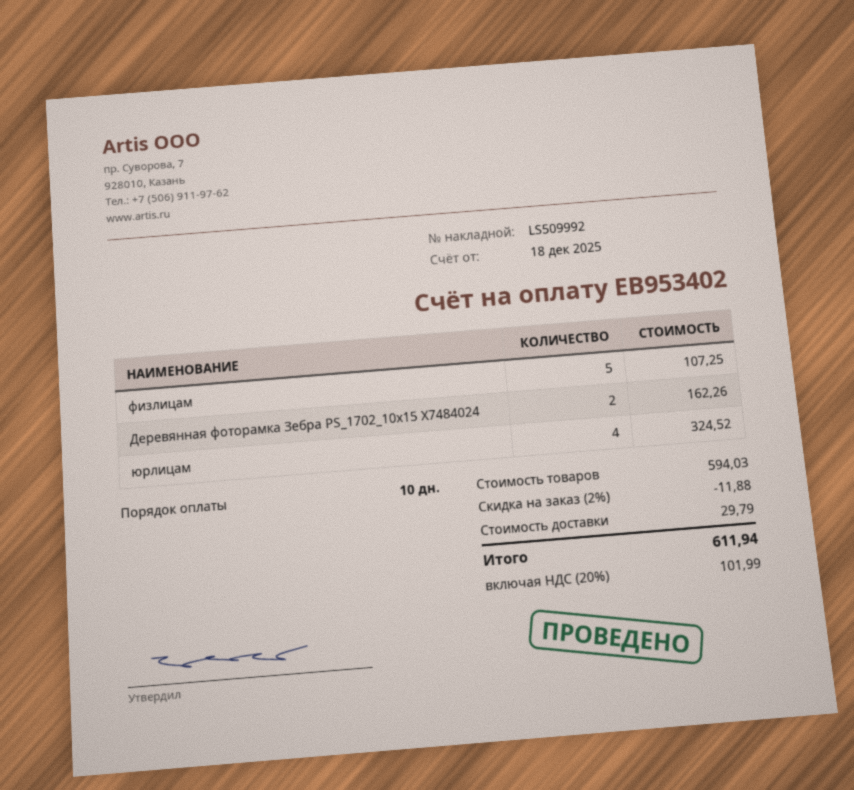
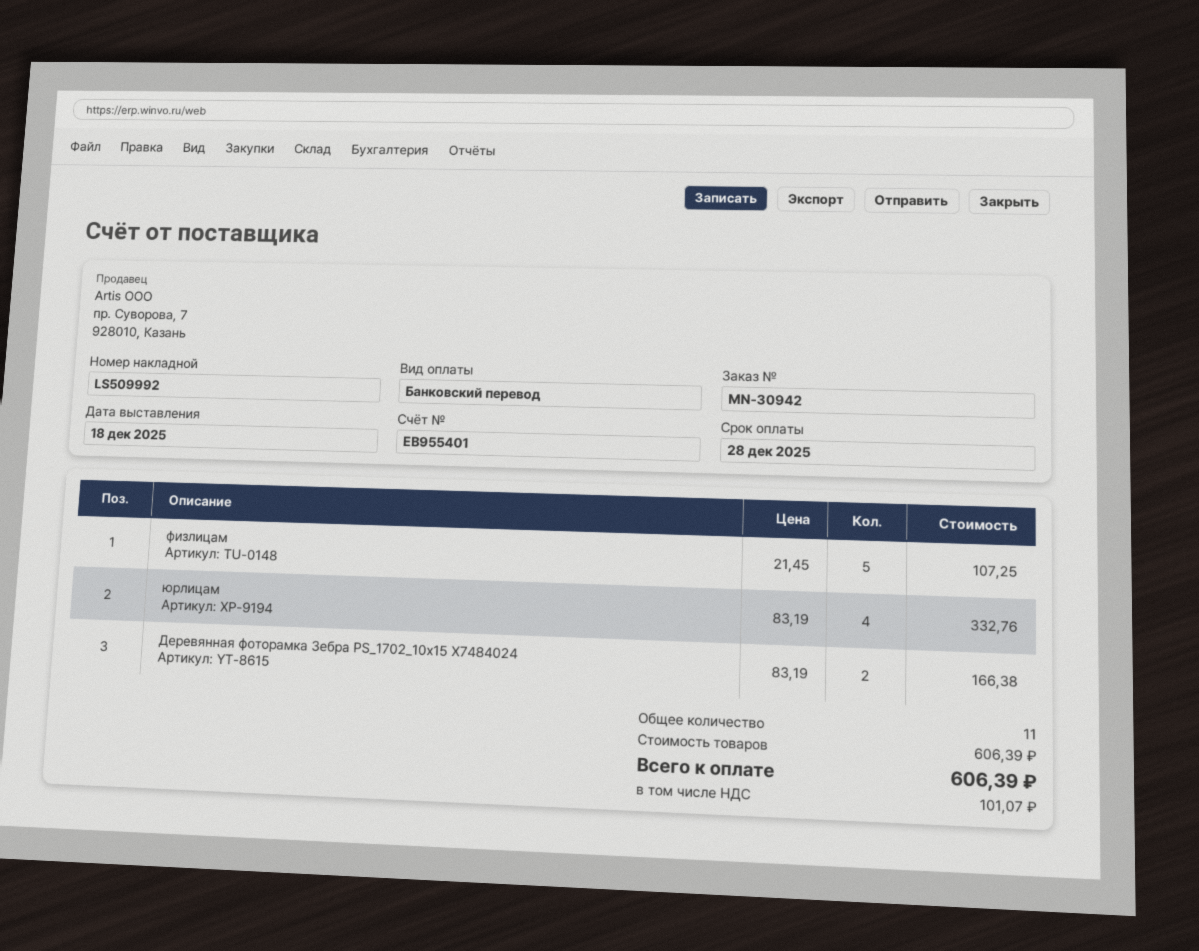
invoice number: EB953402 -> EB955401
Деревянная фоторамка Зебра PS_1702_10x15 X7484024: 2 for 162.26 -> 2 for 166.38
юрлицам: 4 for 324.52 -> 4 for 332.76
subtotal: 594.03 -> 606.39
discount: 2% = 11.88 -> none
shipping: 29.79 -> none
tax: 101.99 -> 101.07
total: 611.94 -> 606.39

